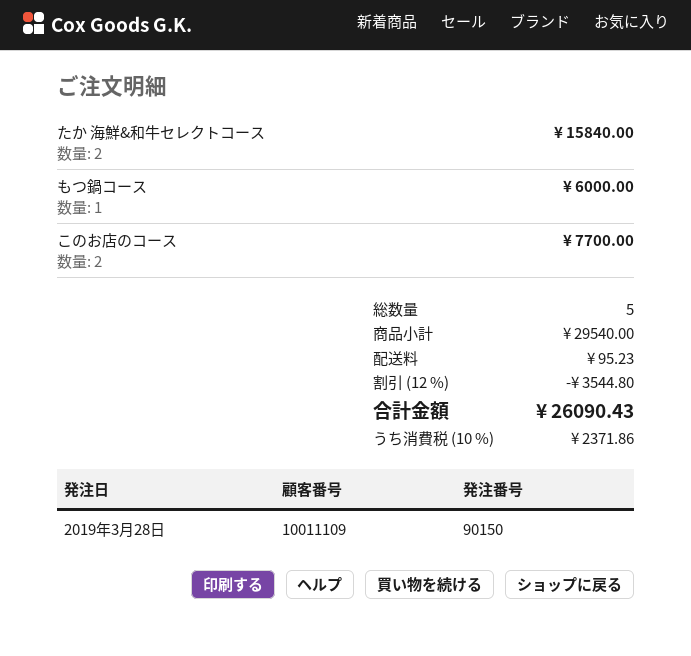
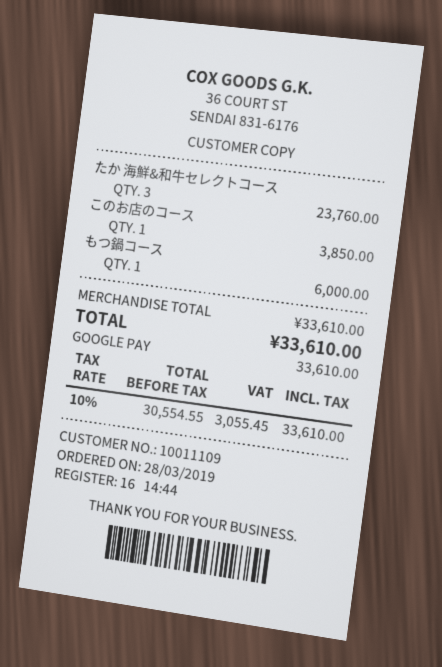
たか 海鮮&和牛セレクトコース: 2 for 15840.00 -> 3 for 23760.00
このお店のコース: 2 for 7700.00 -> 1 for 3850.00
subtotal: 29540.00 -> 33610.00
discount: 12% = 3544.80 -> none
shipping: 95.23 -> none
tax: 10% = 2371.86 -> 10% = 3055.45
total: 26090.43 -> 33610.00

